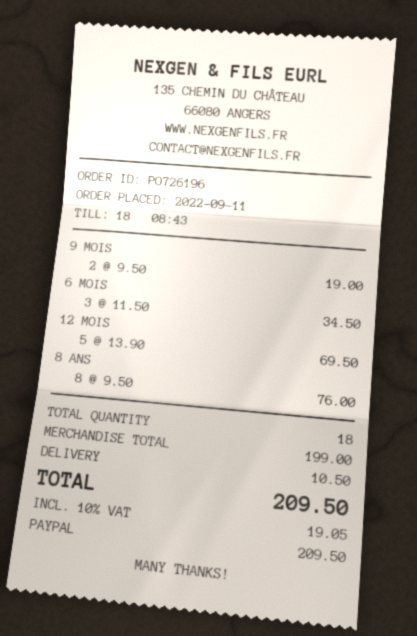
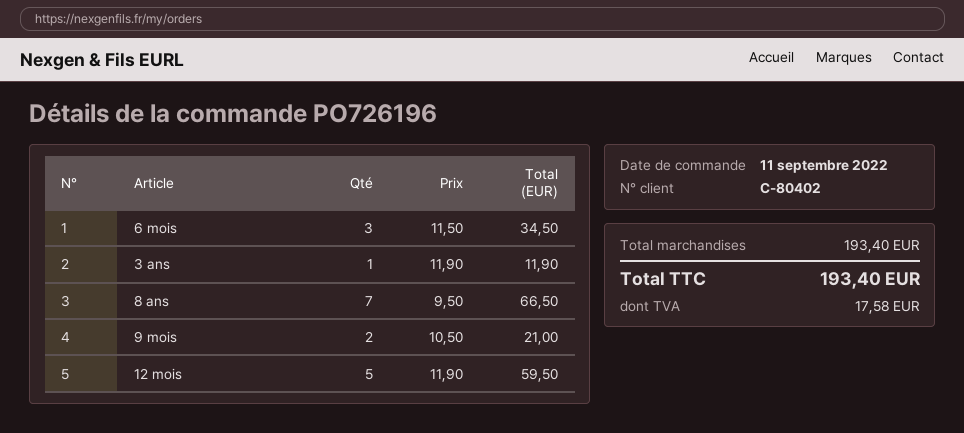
9 MOIS: 2 x 9.50 = 19.00 -> 2 x 10.50 = 21.00
12 MOIS: 5 x 13.90 = 69.50 -> 5 x 11.90 = 59.50
8 ANS: 8 x 9.50 = 76.00 -> 7 x 9.50 = 66.50
3 ans: none -> 1 x 11.90 = 11.90
subtotal: 199.00 -> 193.40
shipping: 10.50 -> none
tax: 19.05 -> 17.58
total: 209.50 -> 193.40

